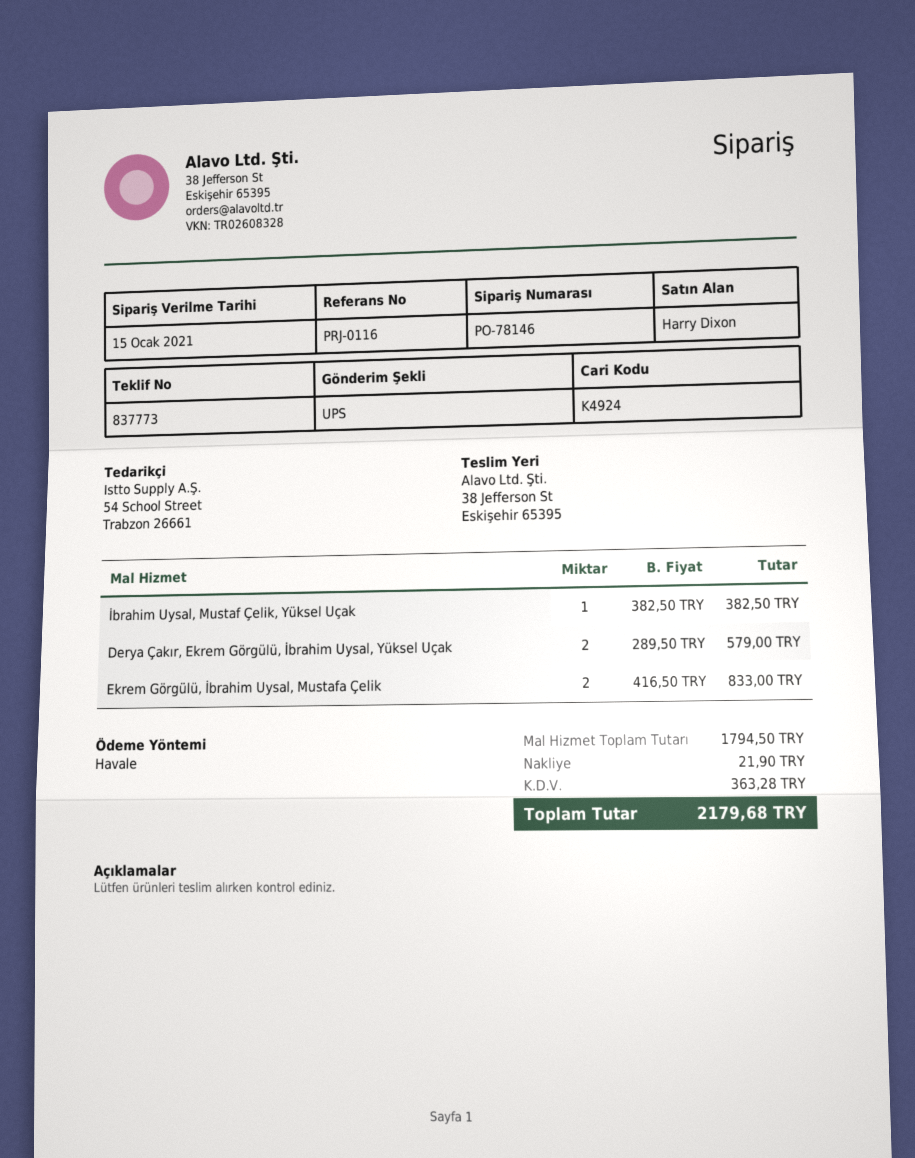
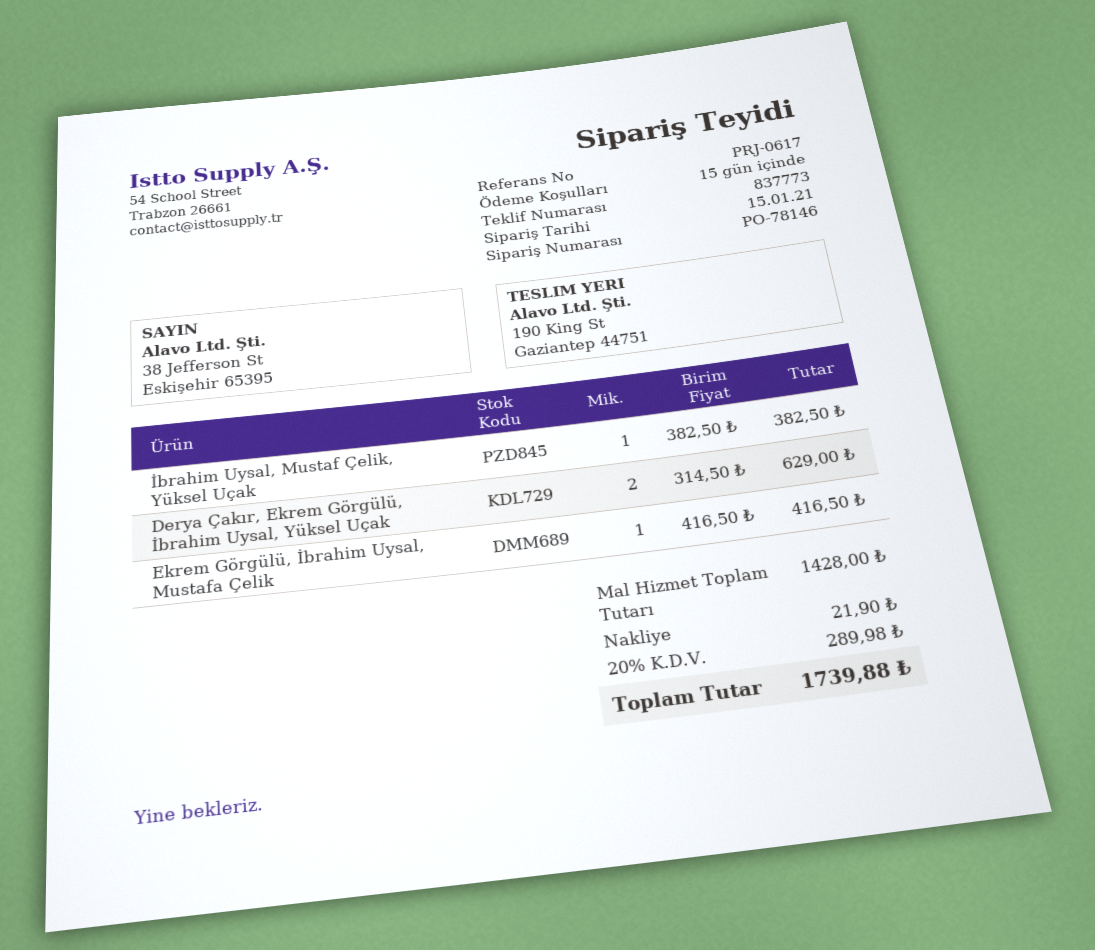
reference: PRJ-0116 -> PRJ-0617
ship to: 38 Jefferson St, Eskişehir 65395 -> 190 King St, Gaziantep 44751
Derya Çakır, Ekrem Görgülü, İbrahim Uysal, Yüksel Uçak: 2 x 289.50 = 579.00 -> 2 x 314.50 = 629.00
Ekrem Görgülü, İbrahim Uysal, Mustafa Çelik: 2 x 416.50 = 833.00 -> 1 x 416.50 = 416.50
subtotal: 1794.50 -> 1428.00
tax: 363.28 -> 289.98
total: 2179.68 -> 1739.88

